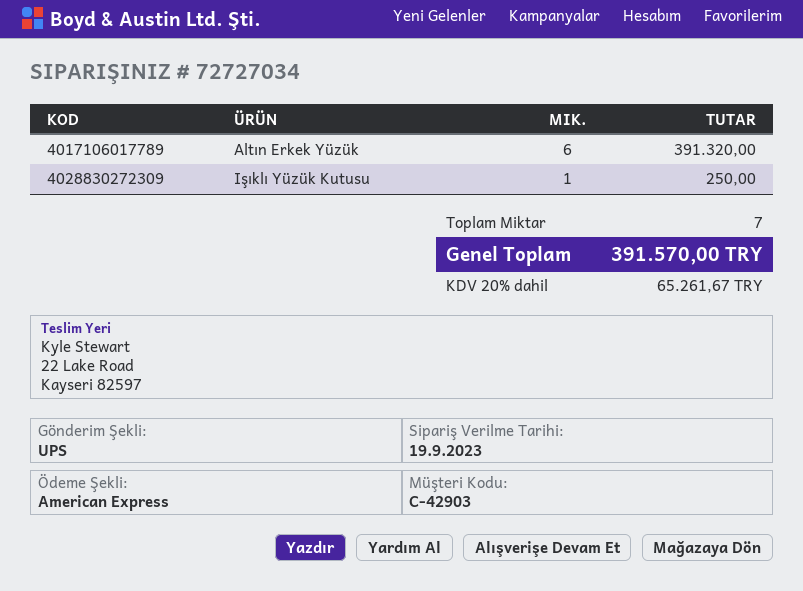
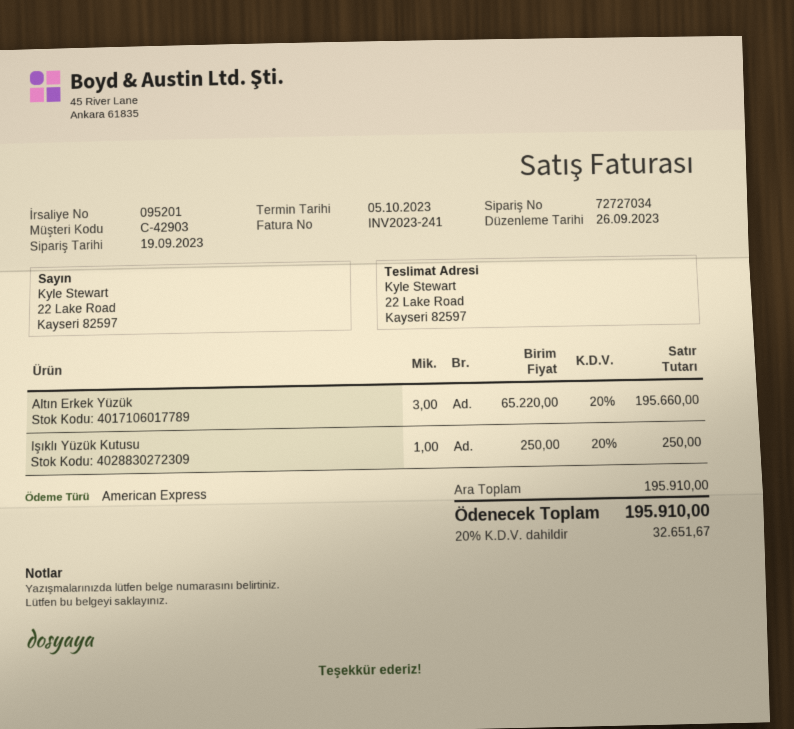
Altın Erkek Yüzük: 6 for 391320.00 -> 3 for 195660.00
tax: 20% = 65261.67 -> 20% = 32651.67
total: 391570.00 -> 195910.00

